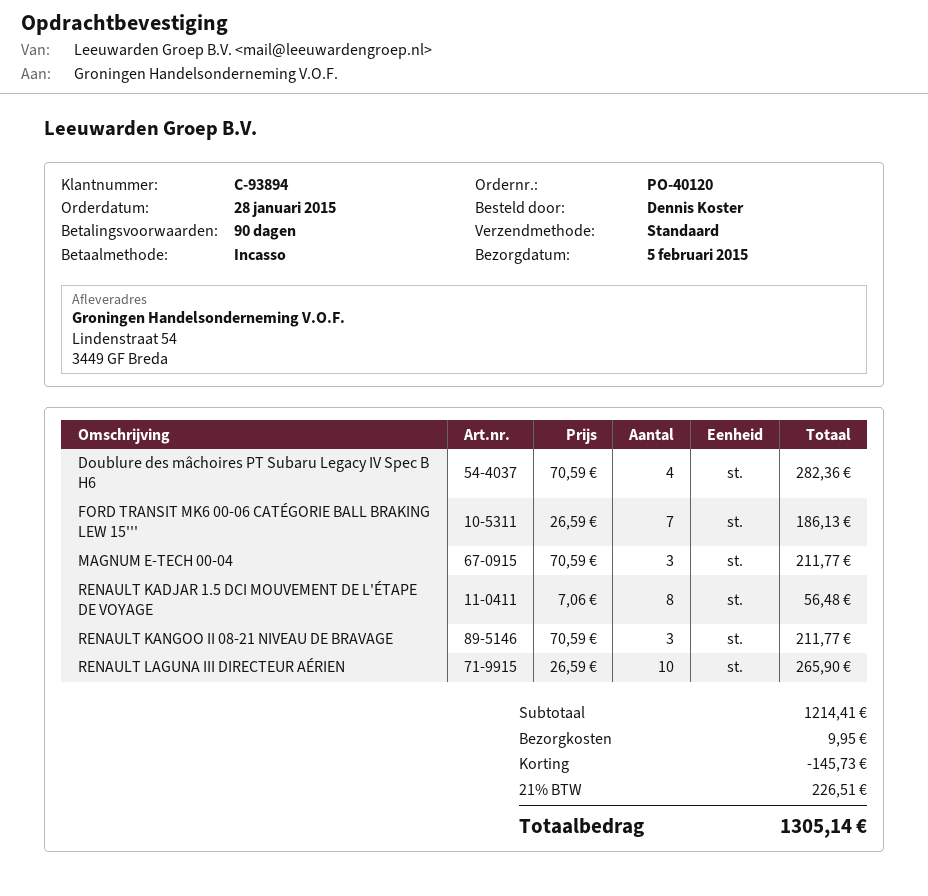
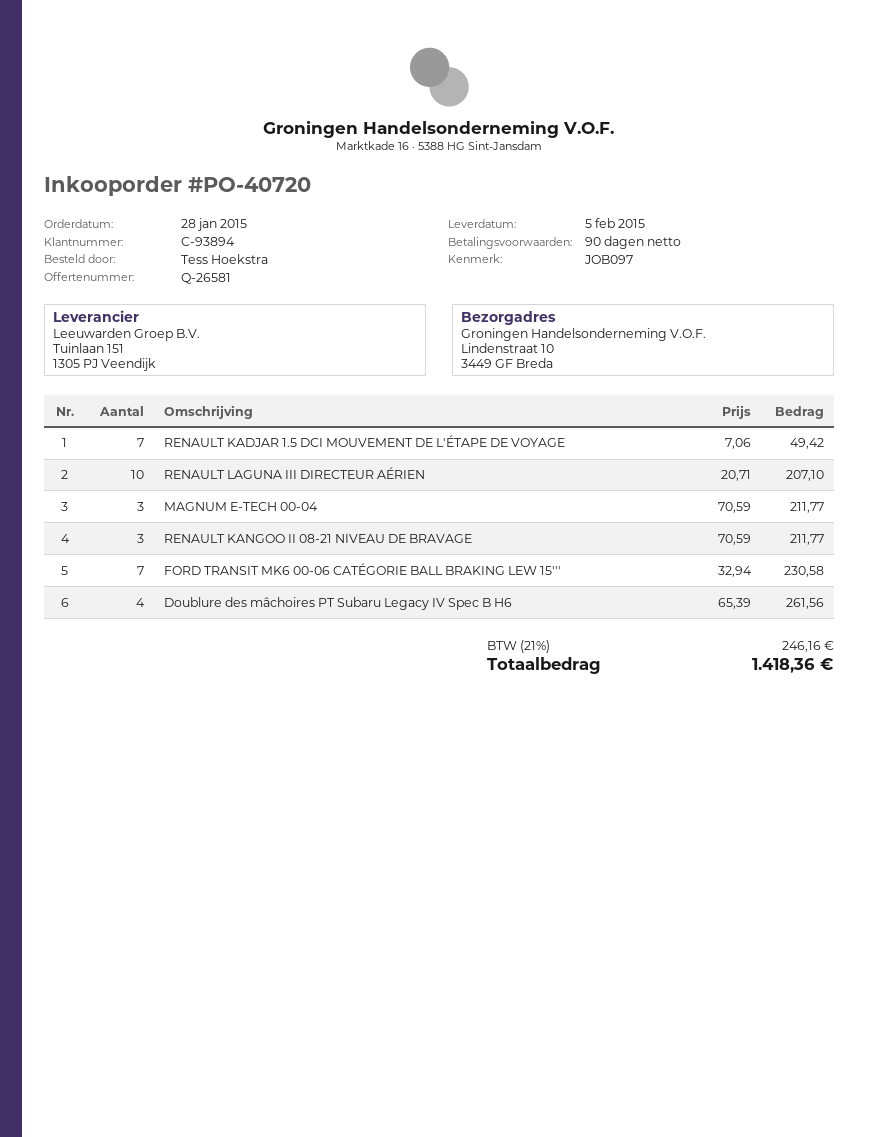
order number: PO-40120 -> PO-40720
ordered by: Dennis Koster -> Tess Hoekstra
ship to: Lindenstraat 54, 3449 GF Breda -> Lindenstraat 10, 3449 GF Breda
Doublure des mâchoires PT Subaru Legacy IV Spec B H6: 4 x 70.59 = 282.36 -> 4 x 65.39 = 261.56
FORD TRANSIT MK6 00-06 CATÉGORIE BALL BRAKING LEW 15''': 7 x 26.59 = 186.13 -> 7 x 32.94 = 230.58
RENAULT KADJAR 1.5 DCI MOUVEMENT DE L'ÉTAPE DE VOYAGE: 8 x 7.06 = 56.48 -> 7 x 7.06 = 49.42
RENAULT LAGUNA III DIRECTEUR AÉRIEN: 10 x 26.59 = 265.90 -> 10 x 20.71 = 207.10
discount: 145.73 -> none
shipping: 9.95 -> none
tax: 21% = 226.51 -> 21% = 246.16
total: 1305.14 -> 1418.36

